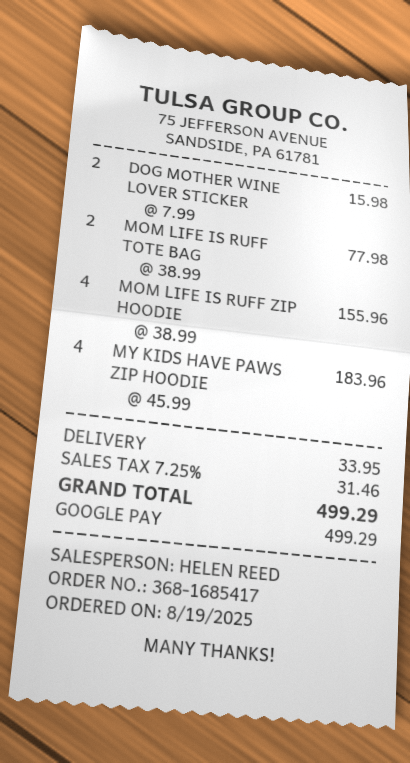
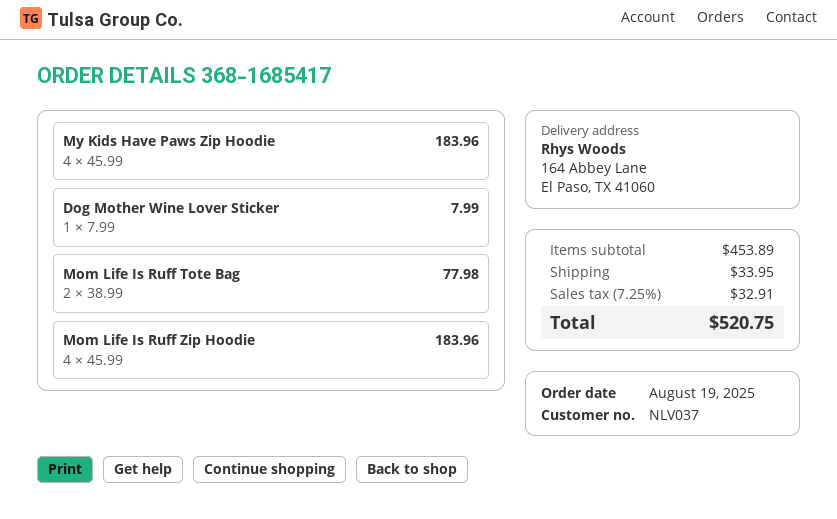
DOG MOTHER WINE LOVER STICKER: 2 x 7.99 = 15.98 -> 1 x 7.99 = 7.99
MOM LIFE IS RUFF ZIP HOODIE: 4 x 38.99 = 155.96 -> 4 x 45.99 = 183.96
tax: 7.25% = 31.46 -> 7.25% = 32.91
total: 499.29 -> 520.75

